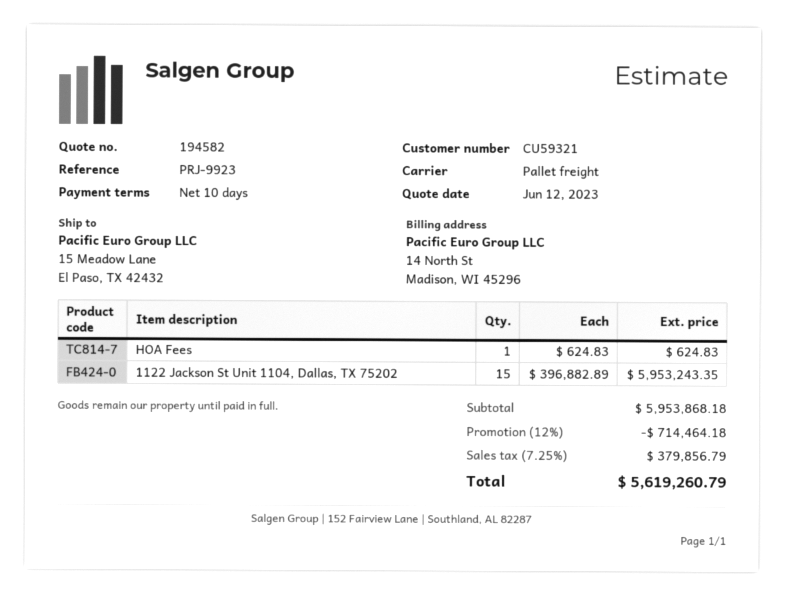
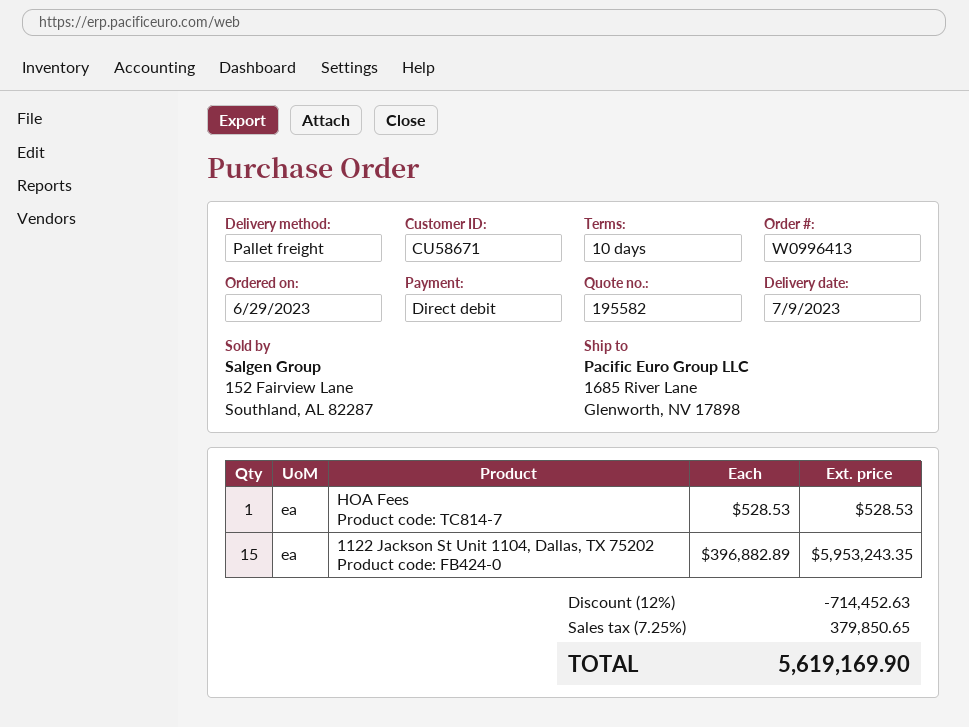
quote number: 194582 -> 195582
customer number: CU59321 -> CU58671
ship to: 15 Meadow Lane, El Paso, TX 42432 -> 1685 River Lane, Glenworth, NV 17898
HOA Fees: 1 x 624.83 = 624.83 -> 1 x 528.53 = 528.53
discount: 12% = 714464.18 -> 12% = 714452.63
tax: 7.25% = 379856.79 -> 7.25% = 379850.65
total: 5619260.79 -> 5619169.90

